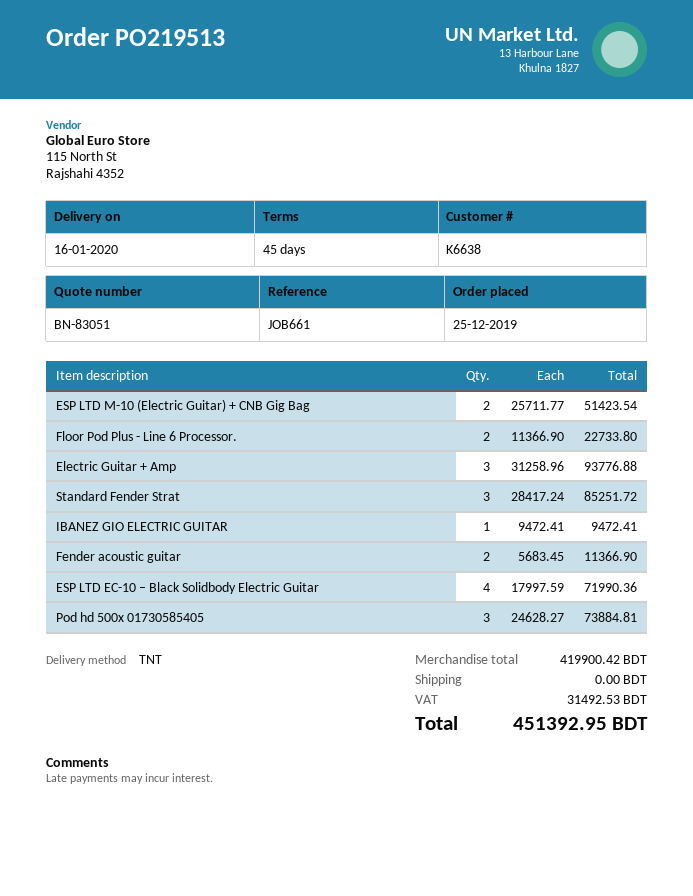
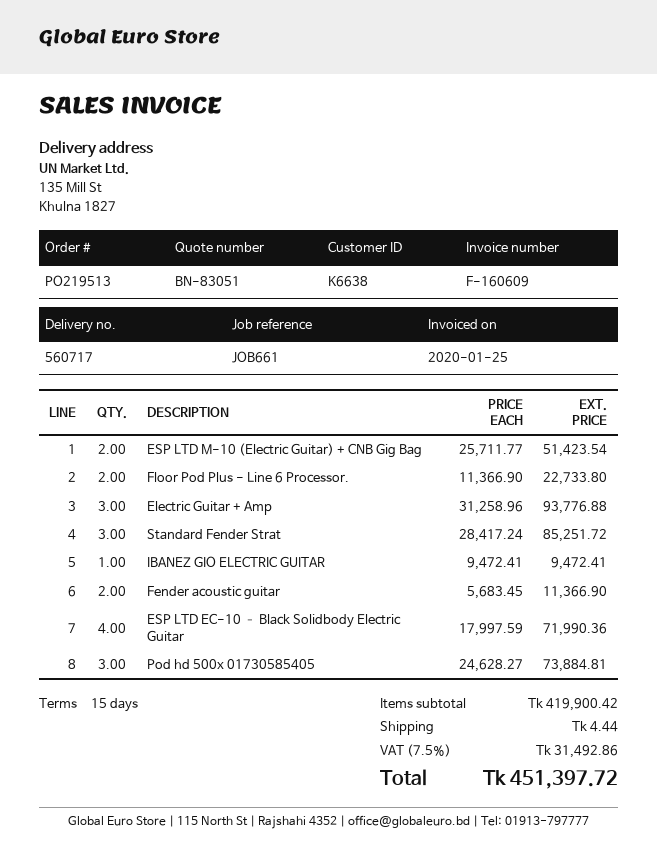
payment terms: 45 days -> 15 days
shipping: 0.00 -> 4.44
tax: 31492.53 -> 31492.86
total: 451392.95 -> 451397.72

